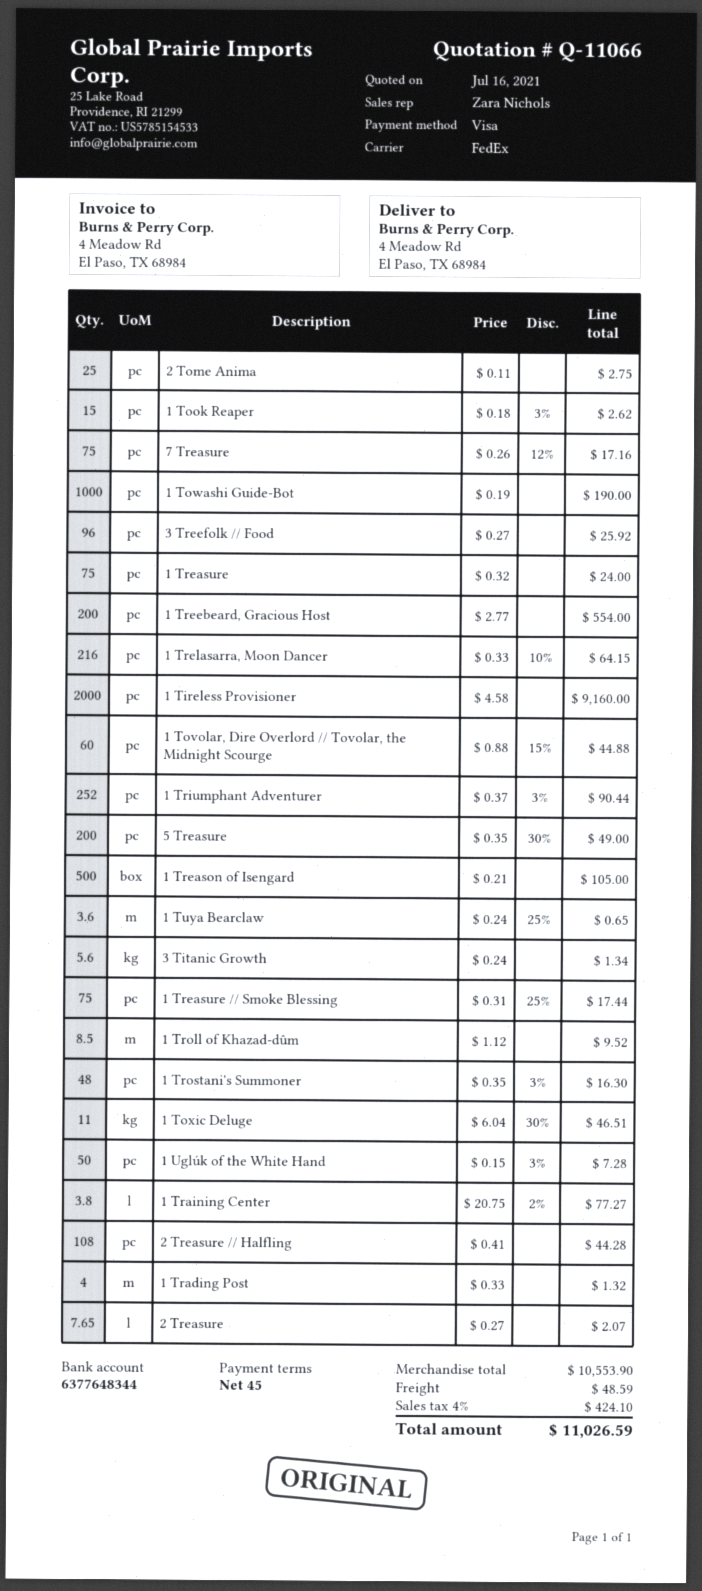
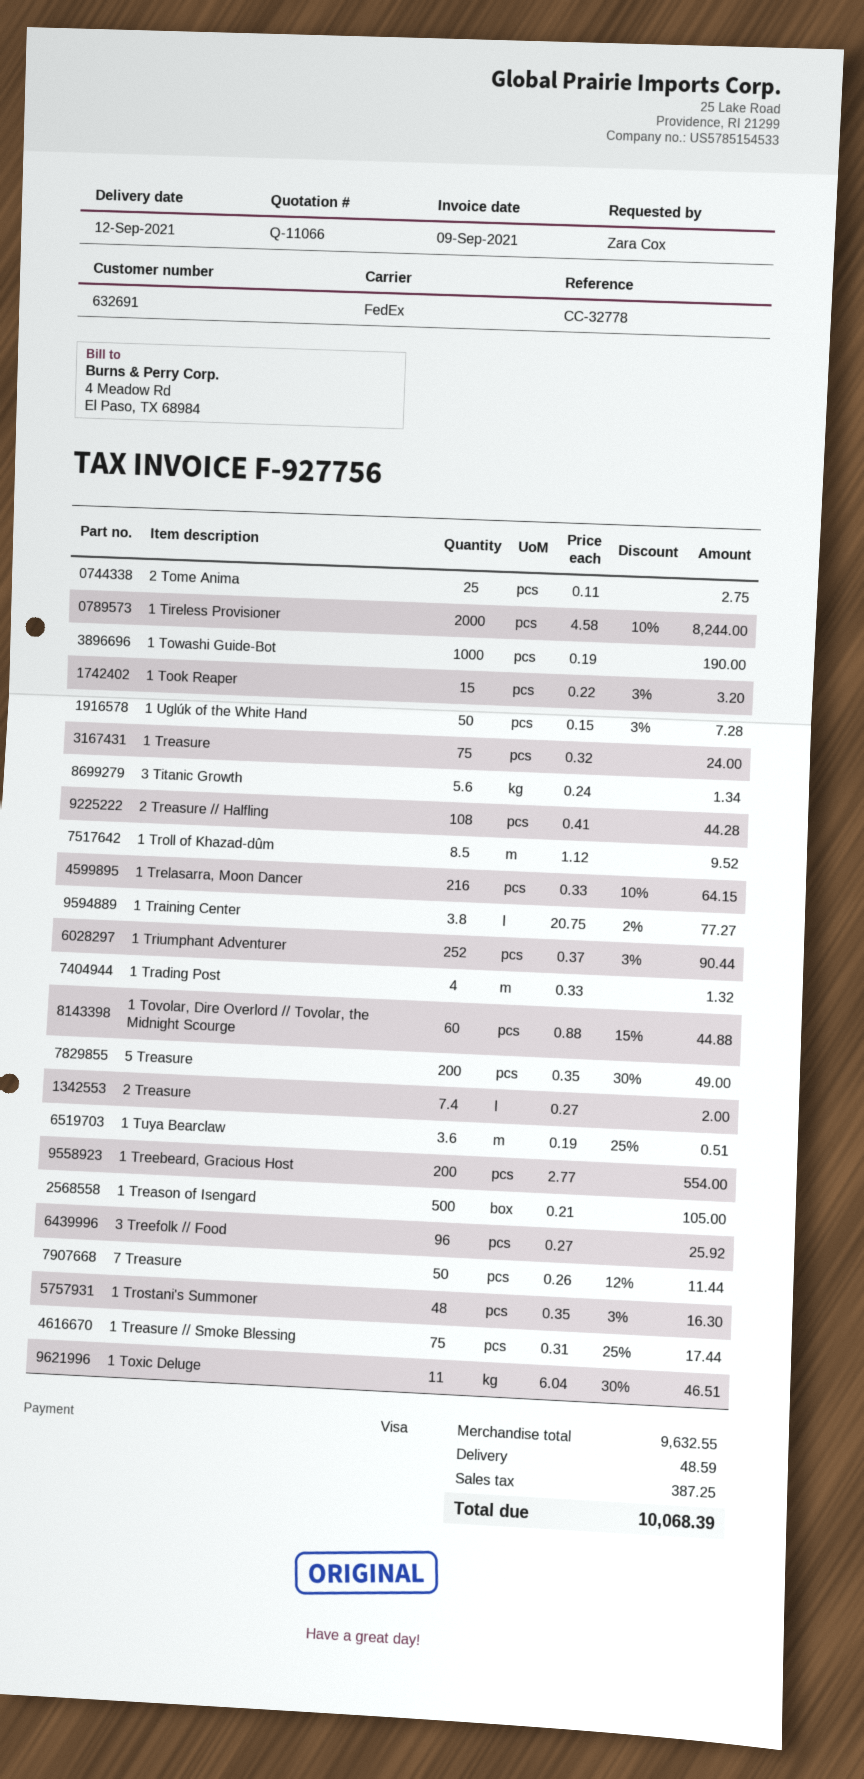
1 Took Reaper: 15 x 0.18 - 3% = 2.62 -> 15 x 0.22 - 3% = 3.20
7 Treasure: 75 x 0.26 - 12% = 17.16 -> 50 x 0.26 - 12% = 11.44
1 Tireless Provisioner: 2000 x 4.58 = 9160.00 -> 2000 x 4.58 - 10% = 8244.00
1 Tuya Bearclaw: 3.6 x 0.24 - 25% = 0.65 -> 3.6 x 0.19 - 25% = 0.51
2 Treasure: 7.65 x 0.27 = 2.07 -> 7.4 x 0.27 = 2.00
subtotal: 10553.90 -> 9632.55
tax: 424.10 -> 387.25
total: 11026.59 -> 10068.39

